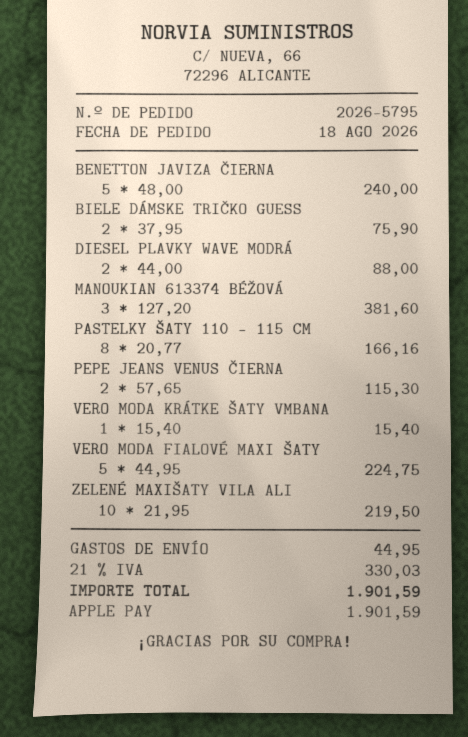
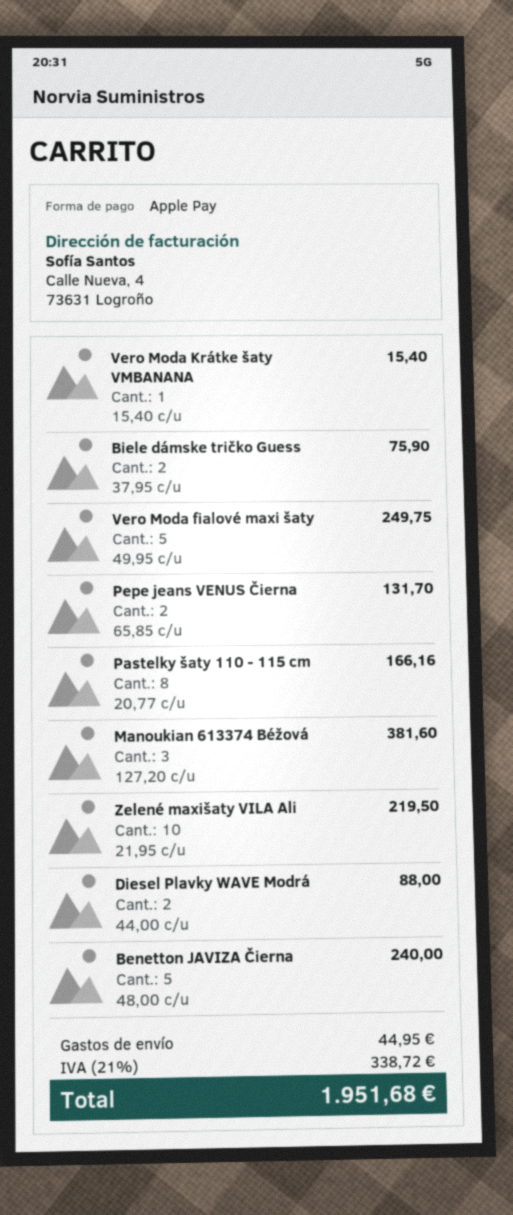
PEPE JEANS VENUS ČIERNA: 2 x 57.65 = 115.30 -> 2 x 65.85 = 131.70
VERO MODA FIALOVÉ MAXI ŠATY: 5 x 44.95 = 224.75 -> 5 x 49.95 = 249.75
tax: 21% = 330.03 -> 21% = 338.72
total: 1901.59 -> 1951.68

